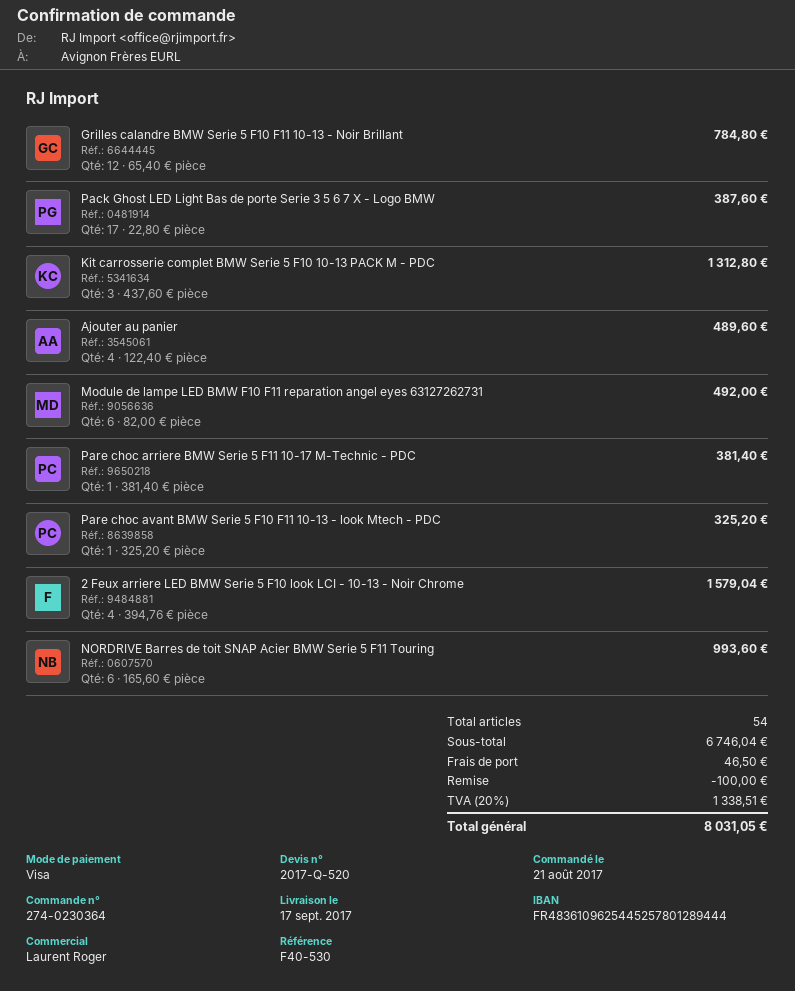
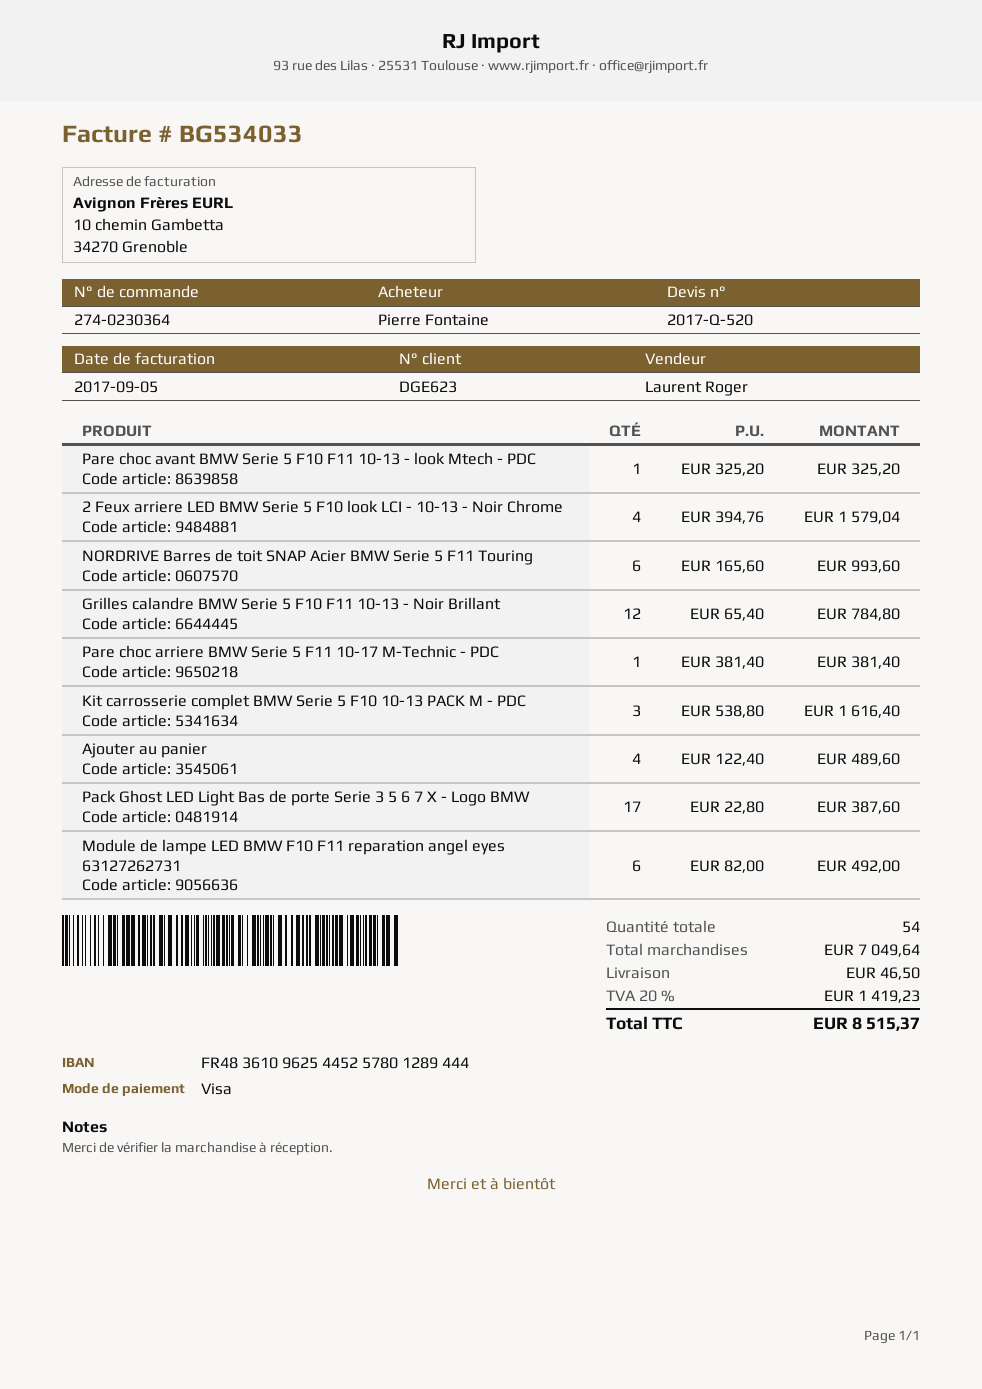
Kit carrosserie complet BMW Serie 5 F10 10-13 PACK M - PDC: 3 x 437.60 = 1312.80 -> 3 x 538.80 = 1616.40
subtotal: 6746.04 -> 7049.64
discount: 100.00 -> none
tax: 20% = 1338.51 -> 20% = 1419.23
total: 8031.05 -> 8515.37

